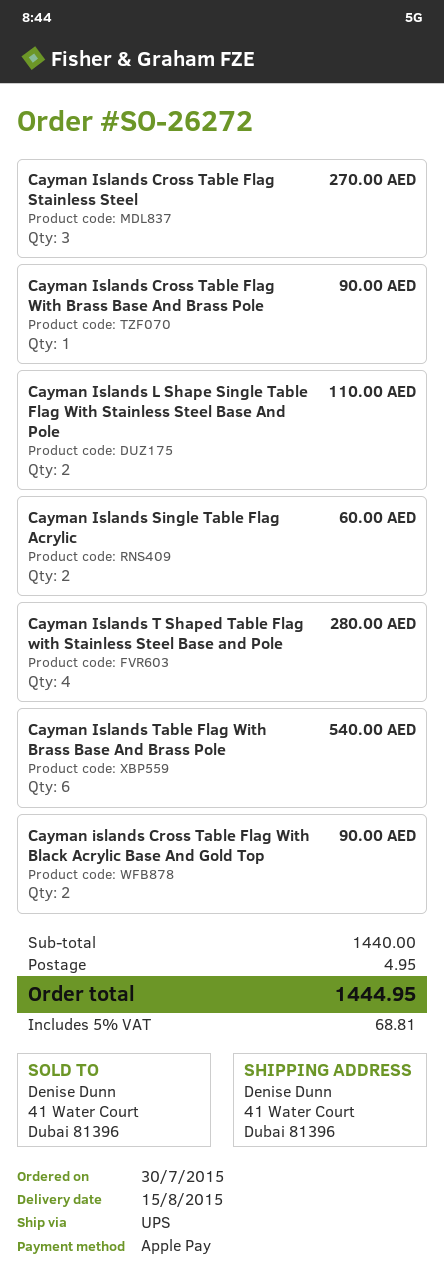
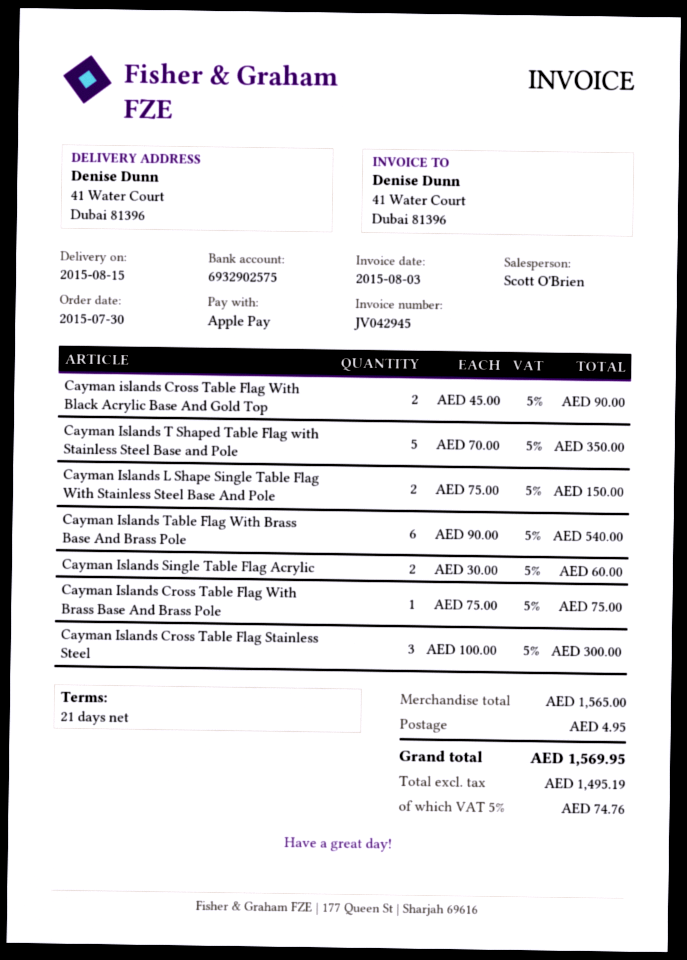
Cayman Islands Cross Table Flag Stainless Steel: 3 for 270.00 -> 3 for 300.00
Cayman Islands Cross Table Flag With Brass Base And Brass Pole: 1 for 90.00 -> 1 for 75.00
Cayman Islands L Shape Single Table Flag With Stainless Steel Base And Pole: 2 for 110.00 -> 2 for 150.00
Cayman Islands T Shaped Table Flag with Stainless Steel Base and Pole: 4 for 280.00 -> 5 for 350.00
subtotal: 1440.00 -> 1565.00
tax: 5% = 68.81 -> 5% = 74.76
total: 1444.95 -> 1569.95

